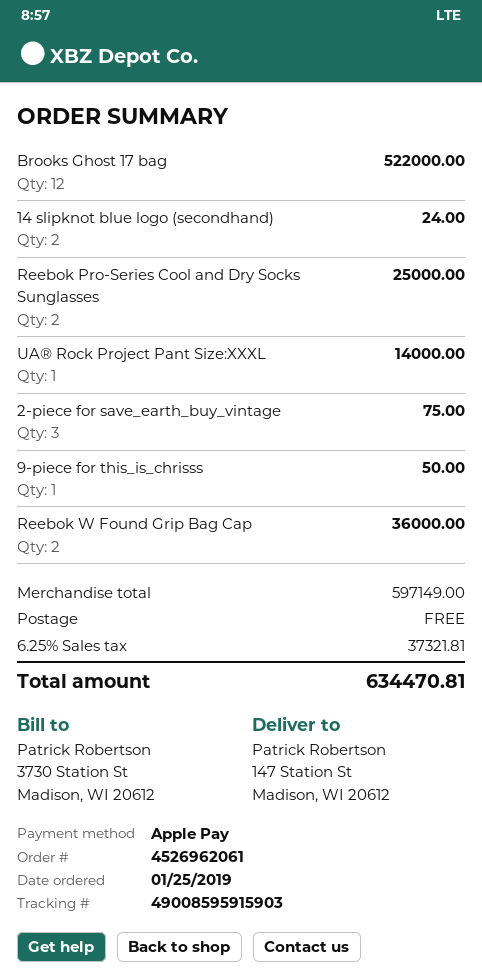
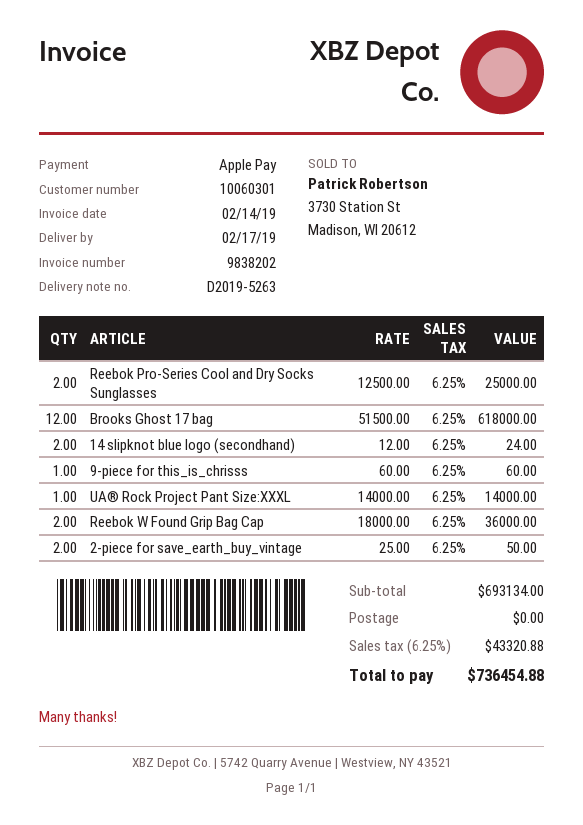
Brooks Ghost 17 bag: 12 for 522000.00 -> 12 for 618000.00
2-piece for save_earth_buy_vintage: 3 for 75.00 -> 2 for 50.00
9-piece for this_is_chrisss: 1 for 50.00 -> 1 for 60.00
subtotal: 597149.00 -> 693134.00
tax: 6.25% = 37321.81 -> 6.25% = 43320.88
total: 634470.81 -> 736454.88

